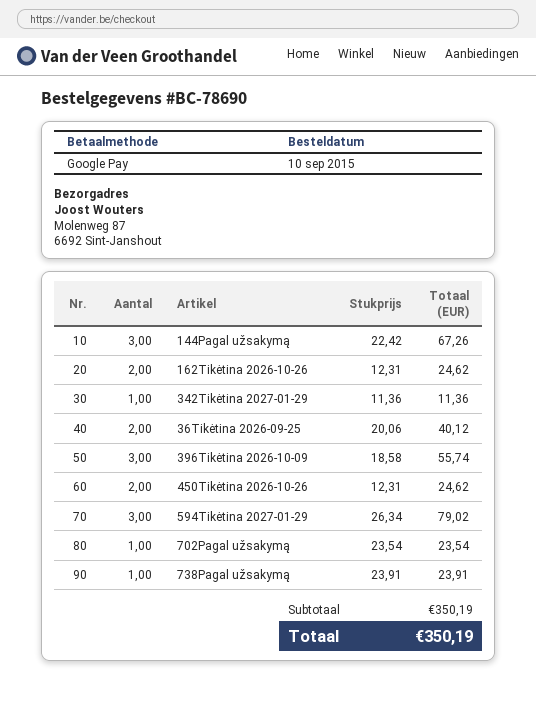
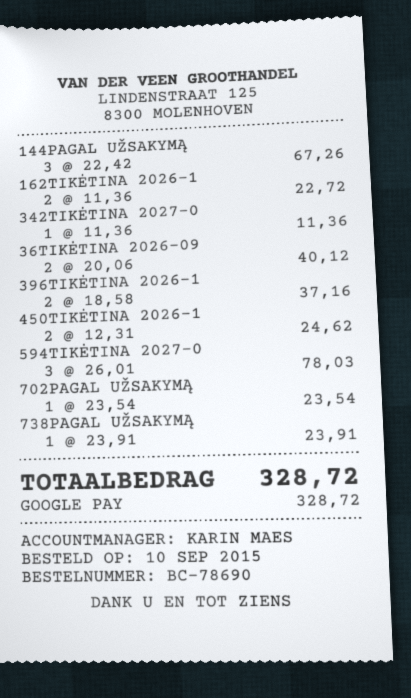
162Tikėtina 2026-10-26: 2 x 12.31 = 24.62 -> 2 x 11.36 = 22.72
396Tikėtina 2026-10-09: 3 x 18.58 = 55.74 -> 2 x 18.58 = 37.16
594Tikėtina 2027-01-29: 3 x 26.34 = 79.02 -> 3 x 26.01 = 78.03
total: 350.19 -> 328.72

